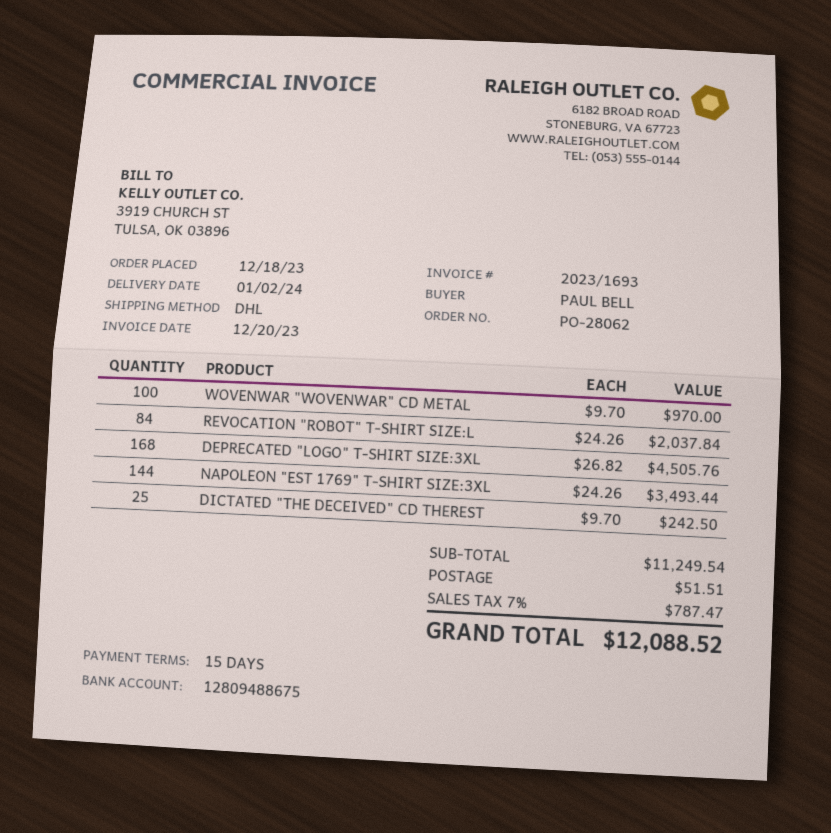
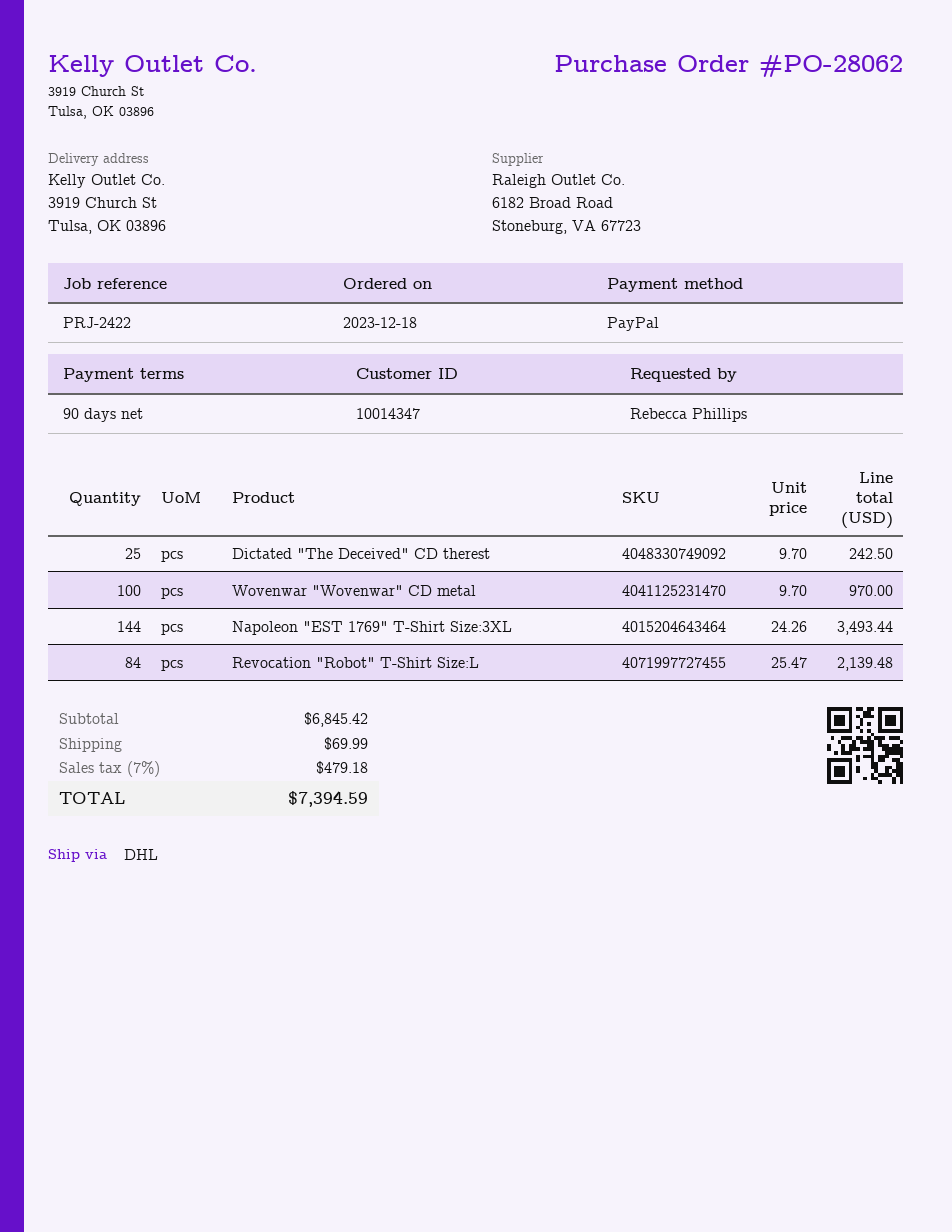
payment terms: 15 days -> 90 days
ordered by: PAUL BELL -> Rebecca Phillips
REVOCATION "ROBOT" T-SHIRT SIZE:L: 84 x 24.26 = 2037.84 -> 84 x 25.47 = 2139.48
DEPRECATED "LOGO" T-SHIRT SIZE:3XL: 168 x 26.82 = 4505.76 -> none
subtotal: 11249.54 -> 6845.42
shipping: 51.51 -> 69.99
tax: 7% = 787.47 -> 7% = 479.18
total: 12088.52 -> 7394.59

